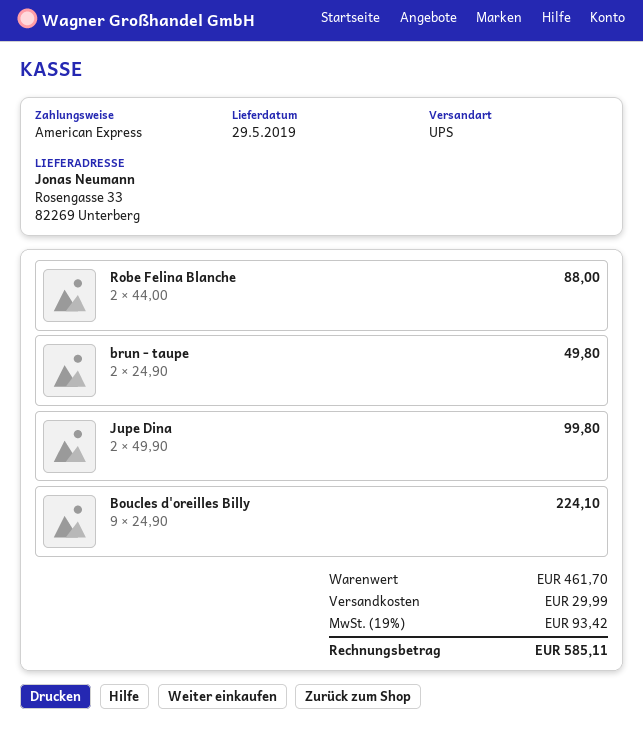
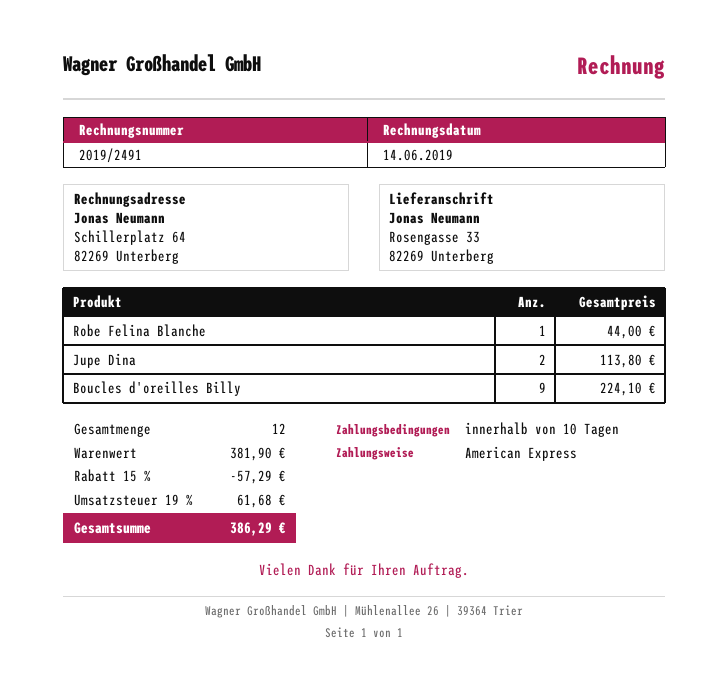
Robe Felina Blanche: 2 for 88.00 -> 1 for 44.00
brun - taupe: 2 for 49.80 -> none
Jupe Dina: 2 for 99.80 -> 2 for 113.80
subtotal: 461.70 -> 381.90
discount: none -> 15% = 57.29
shipping: 29.99 -> none
tax: 19% = 93.42 -> 19% = 61.68
total: 585.11 -> 386.29

